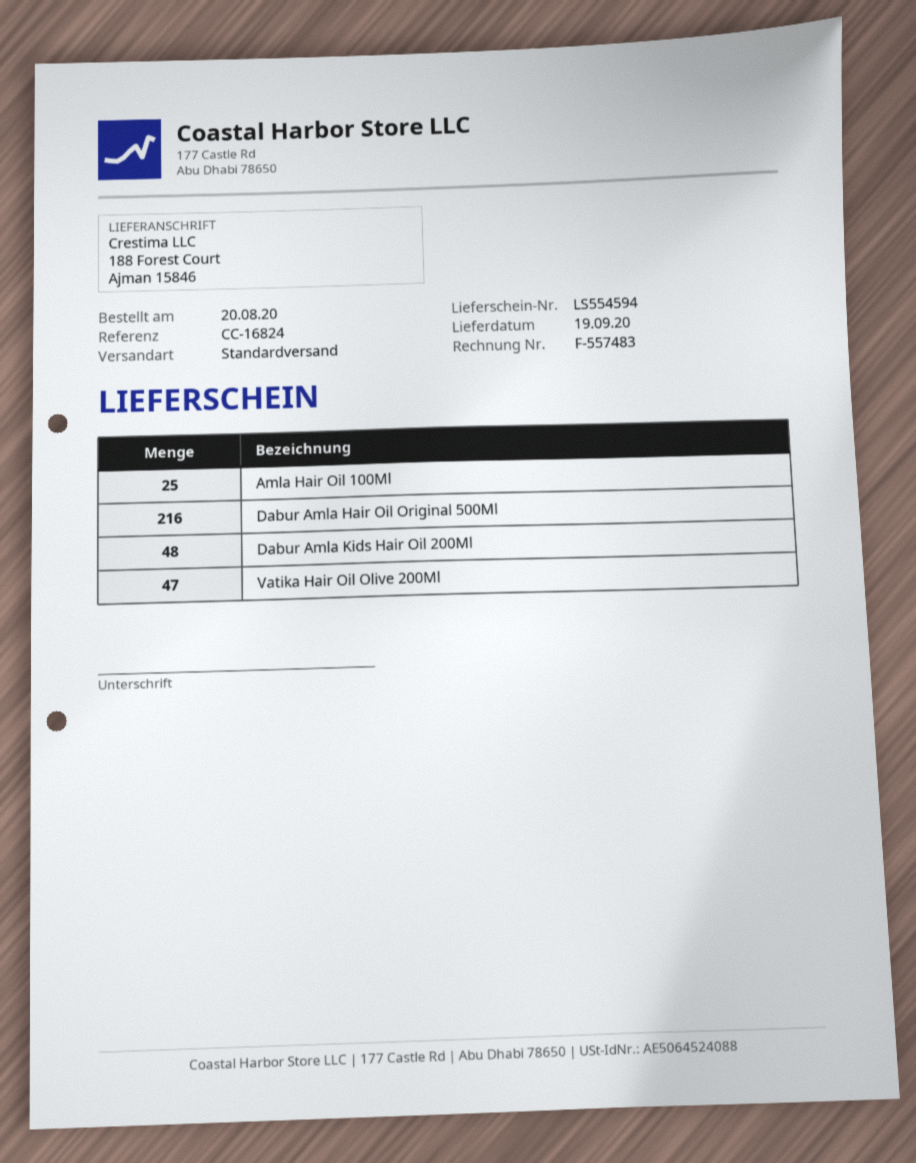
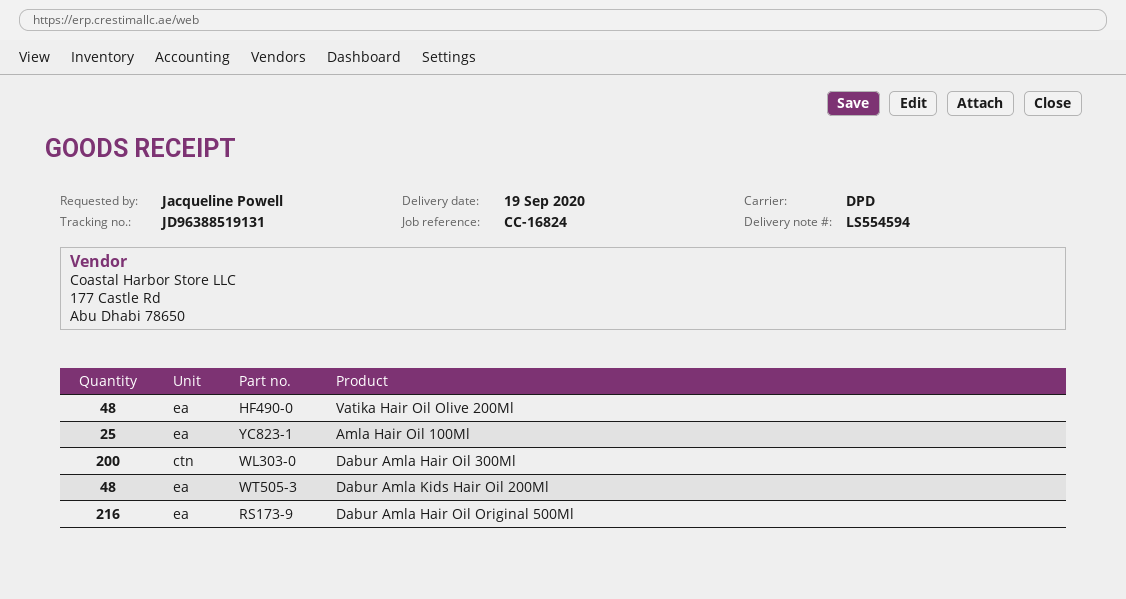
shipping method: standard -> DPD
Vatika Hair Oil Olive 200Ml: 47 -> 48
Dabur Amla Hair Oil 300Ml: none -> 200

